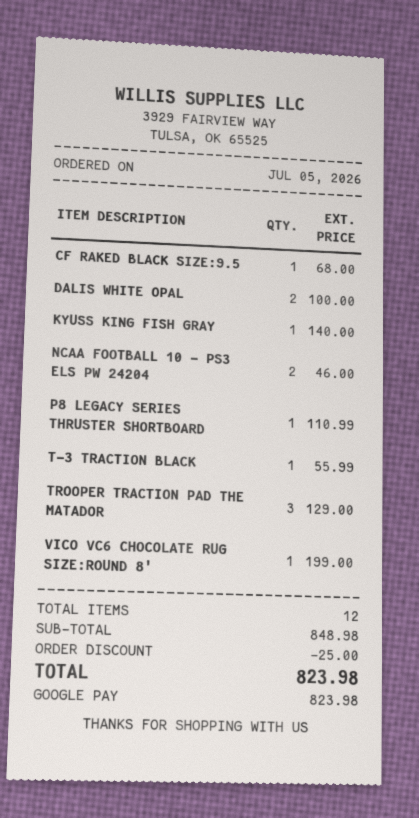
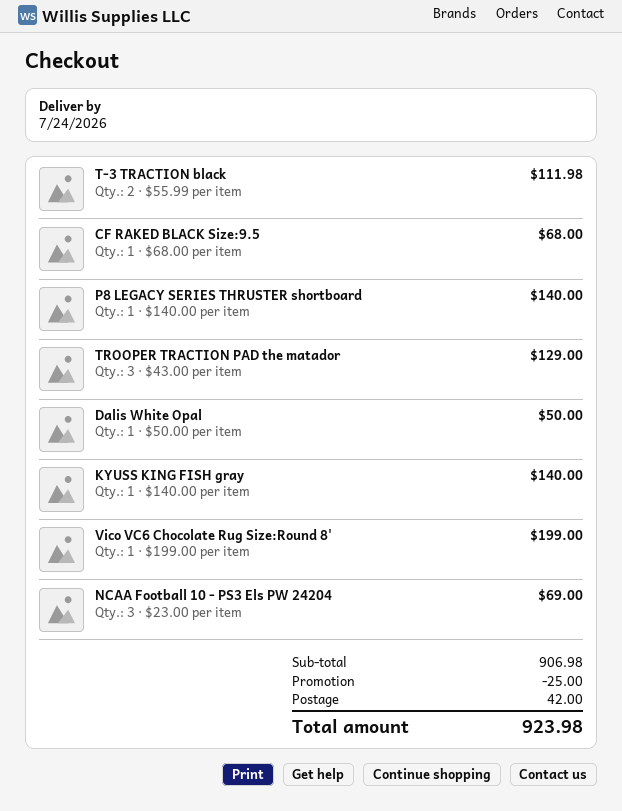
DALIS WHITE OPAL: 2 for 100.00 -> 1 for 50.00
NCAA FOOTBALL 10 - PS3 ELS PW 24204: 2 for 46.00 -> 3 for 69.00
P8 LEGACY SERIES THRUSTER SHORTBOARD: 1 for 110.99 -> 1 for 140.00
T-3 TRACTION BLACK: 1 for 55.99 -> 2 for 111.98
subtotal: 848.98 -> 906.98
shipping: none -> 42.00
total: 823.98 -> 923.98

